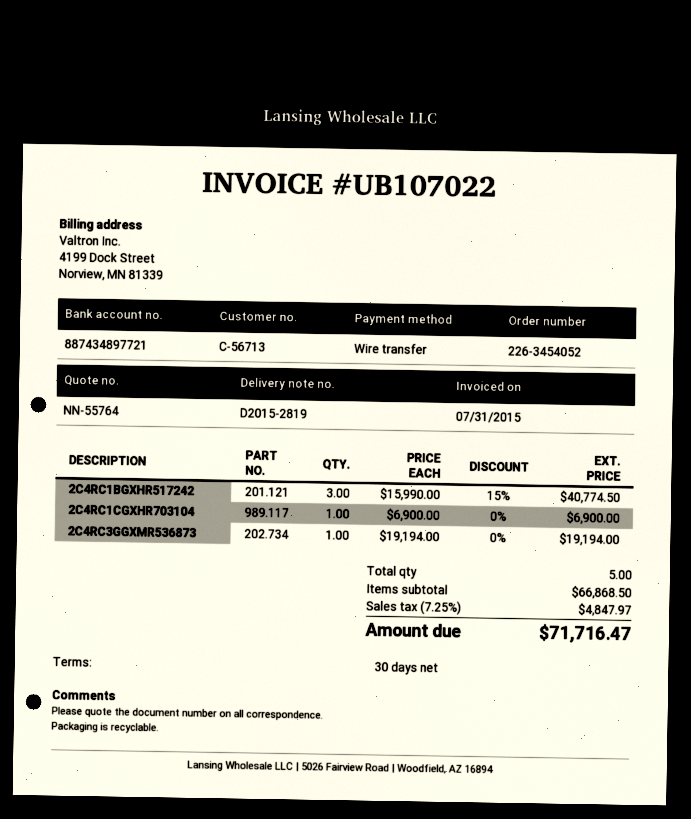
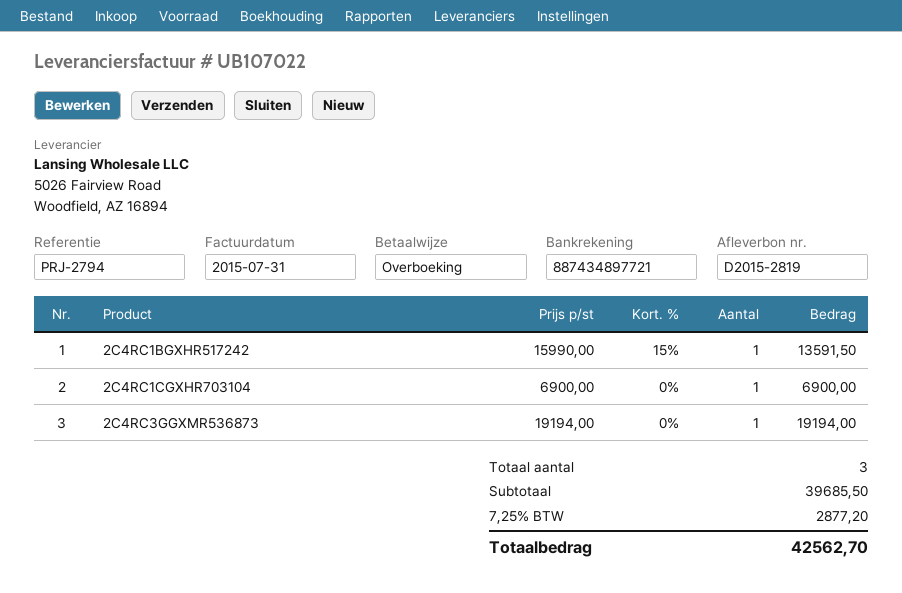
2C4RC1BGXHR517242: 3 x 15990.00 - 15% = 40774.50 -> 1 x 15990.00 - 15% = 13591.50
total quantity: 5 -> 3
subtotal: 66868.50 -> 39685.50
tax: 7.25% = 4847.97 -> 7.25% = 2877.20
total: 71716.47 -> 42562.70

